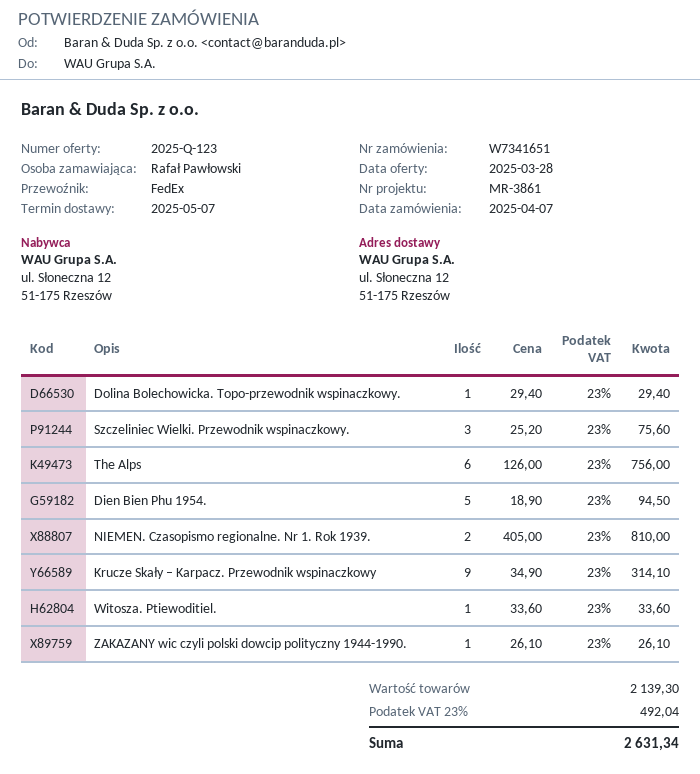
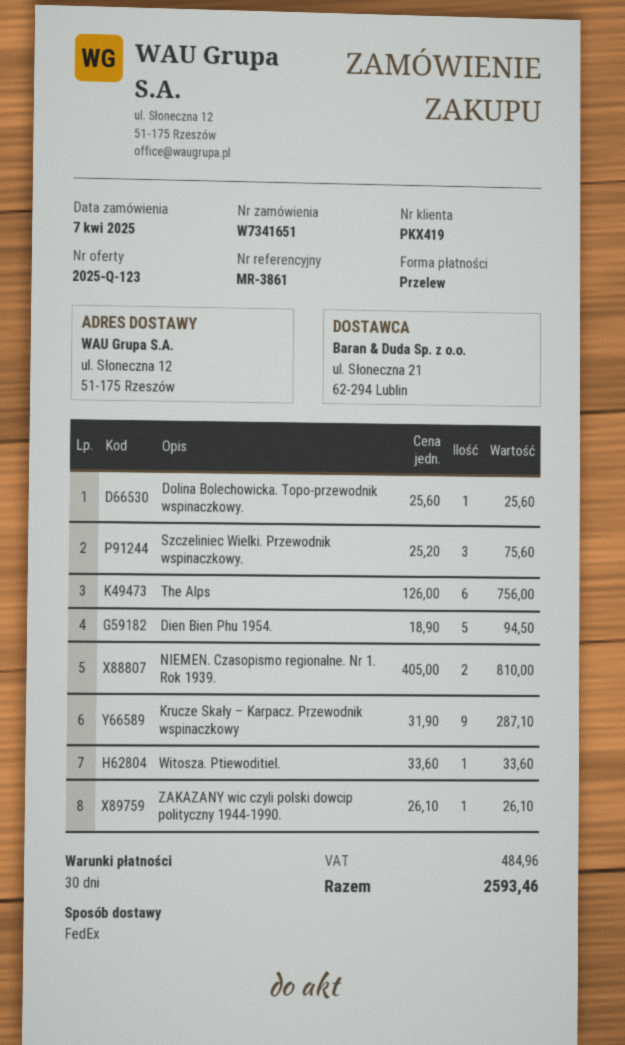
Dolina Bolechowicka. Topo-przewodnik wspinaczkowy.: 1 x 29.40 = 29.40 -> 1 x 25.60 = 25.60
Krucze Skały – Karpacz. Przewodnik wspinaczkowy: 9 x 34.90 = 314.10 -> 9 x 31.90 = 287.10
tax: 492.04 -> 484.96
total: 2631.34 -> 2593.46

